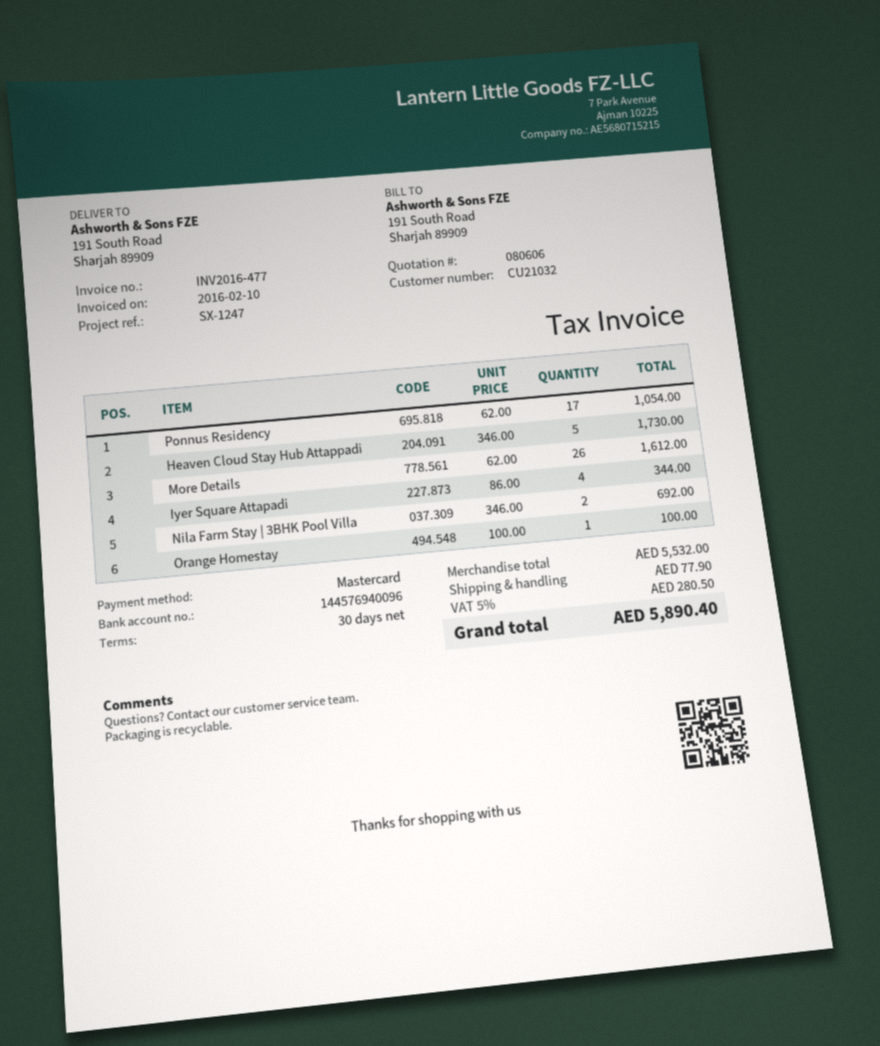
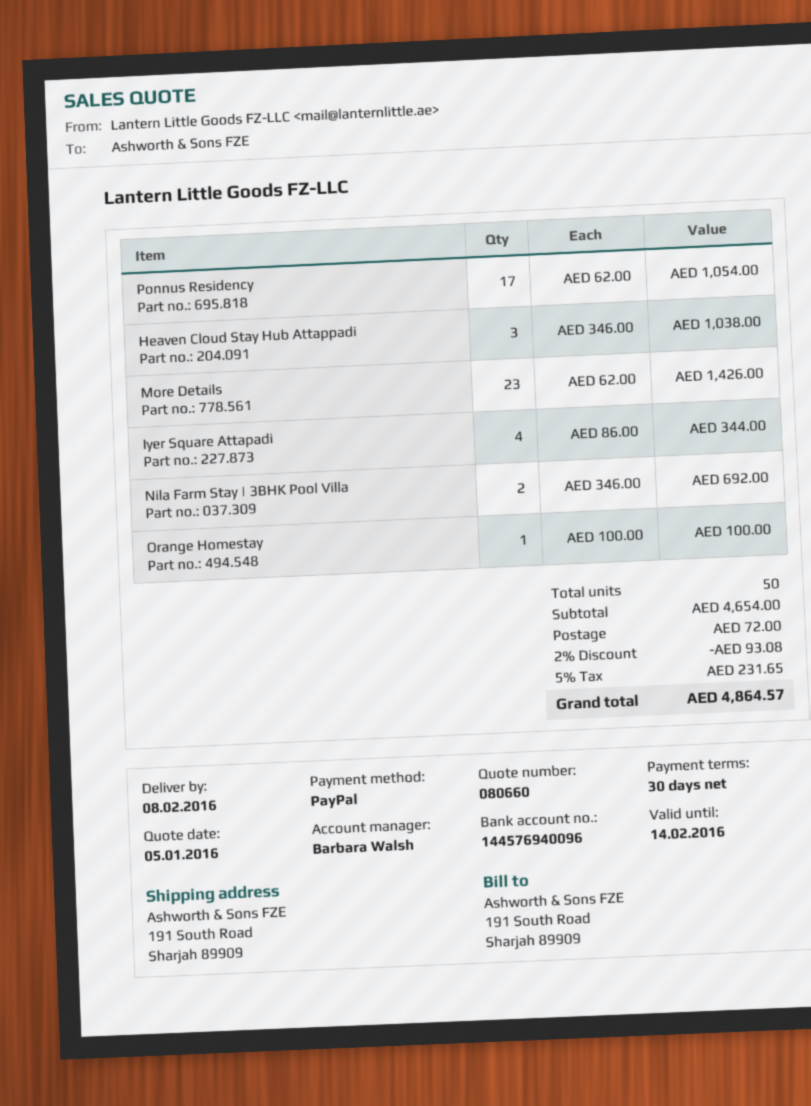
quote number: 080606 -> 080660
payment method: Mastercard -> PayPal
Heaven Cloud Stay Hub Attappadi: 5 x 346.00 = 1730.00 -> 3 x 346.00 = 1038.00
More Details: 26 x 62.00 = 1612.00 -> 23 x 62.00 = 1426.00
subtotal: 5532.00 -> 4654.00
discount: none -> 2% = 93.08
shipping: 77.90 -> 72.00
tax: 5% = 280.50 -> 5% = 231.65
total: 5890.40 -> 4864.57

